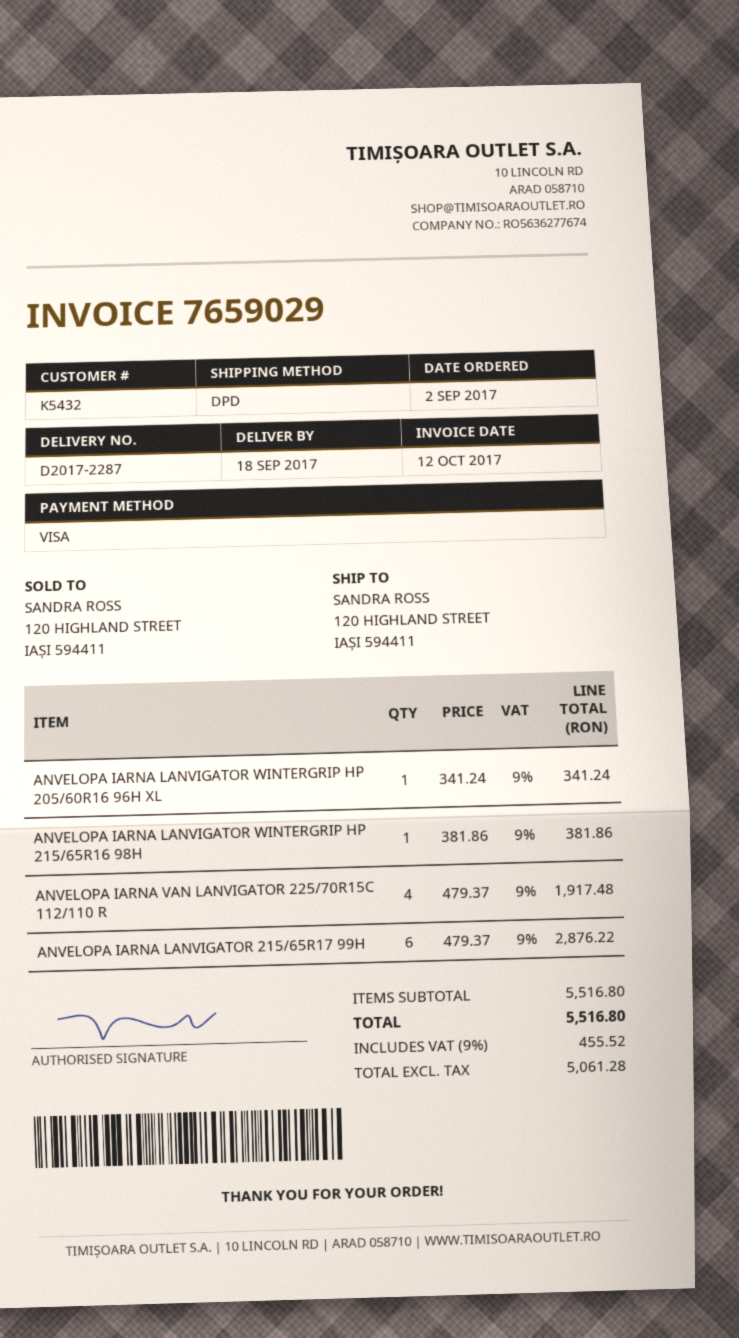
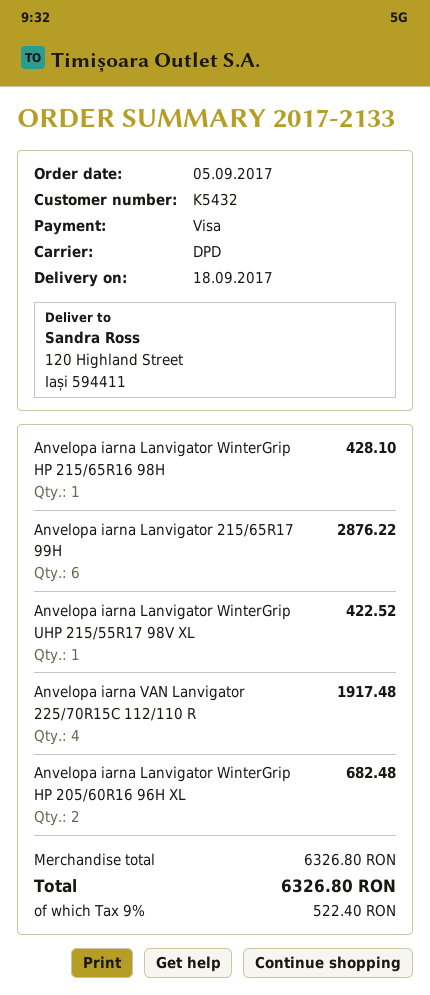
order date: 2017-09-02 -> 2017-09-05
ANVELOPA IARNA LANVIGATOR WINTERGRIP HP 205/60R16 96H XL: 1 for 341.24 -> 2 for 682.48
ANVELOPA IARNA LANVIGATOR WINTERGRIP HP 215/65R16 98H: 1 for 381.86 -> 1 for 428.10
Anvelopa iarna Lanvigator WinterGrip UHP 215/55R17 98V XL: none -> 1 for 422.52
subtotal: 5516.80 -> 6326.80
tax: 9% = 455.52 -> 9% = 522.40
total: 5516.80 -> 6326.80

